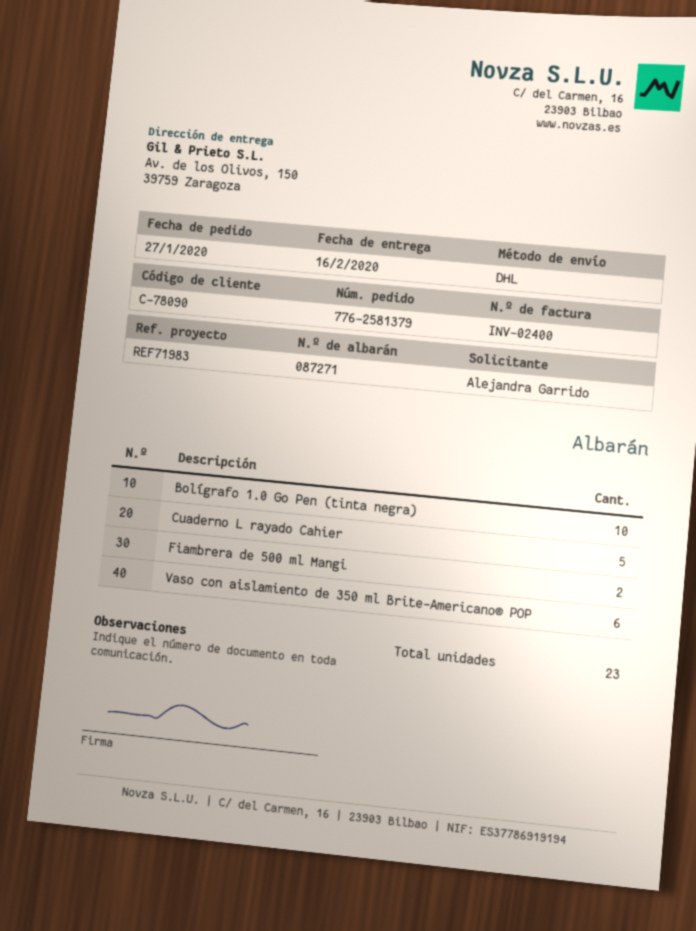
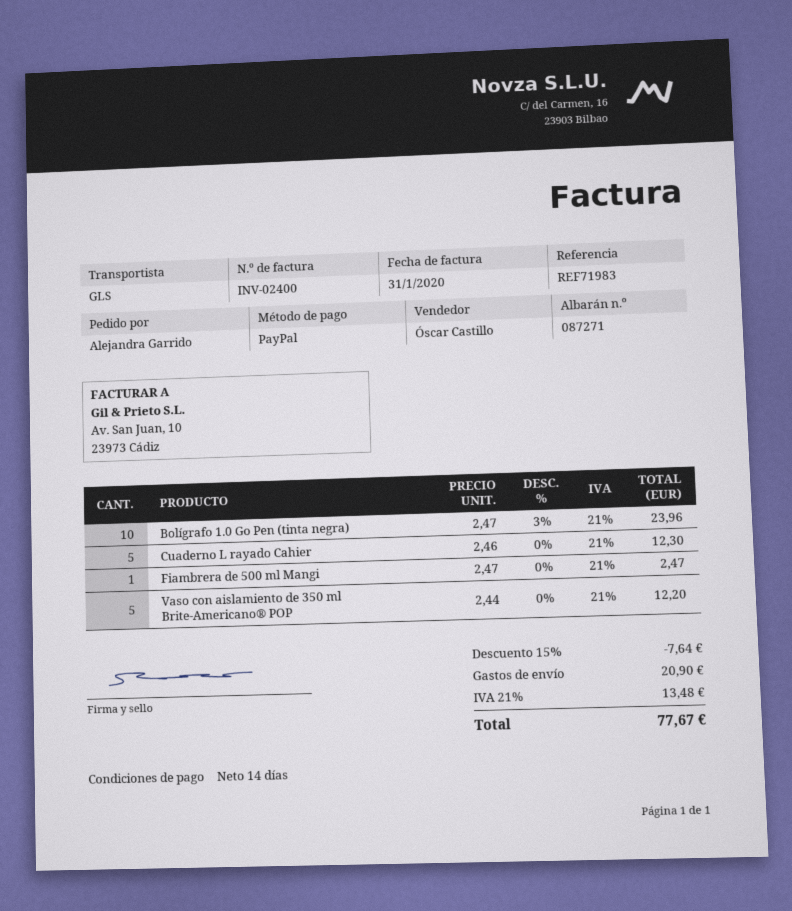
shipping method: DHL -> GLS
Fiambrera de 500 ml Mangi: 2 -> 1
Vaso con aislamiento de 350 ml Brite-Americano® POP: 6 -> 5

